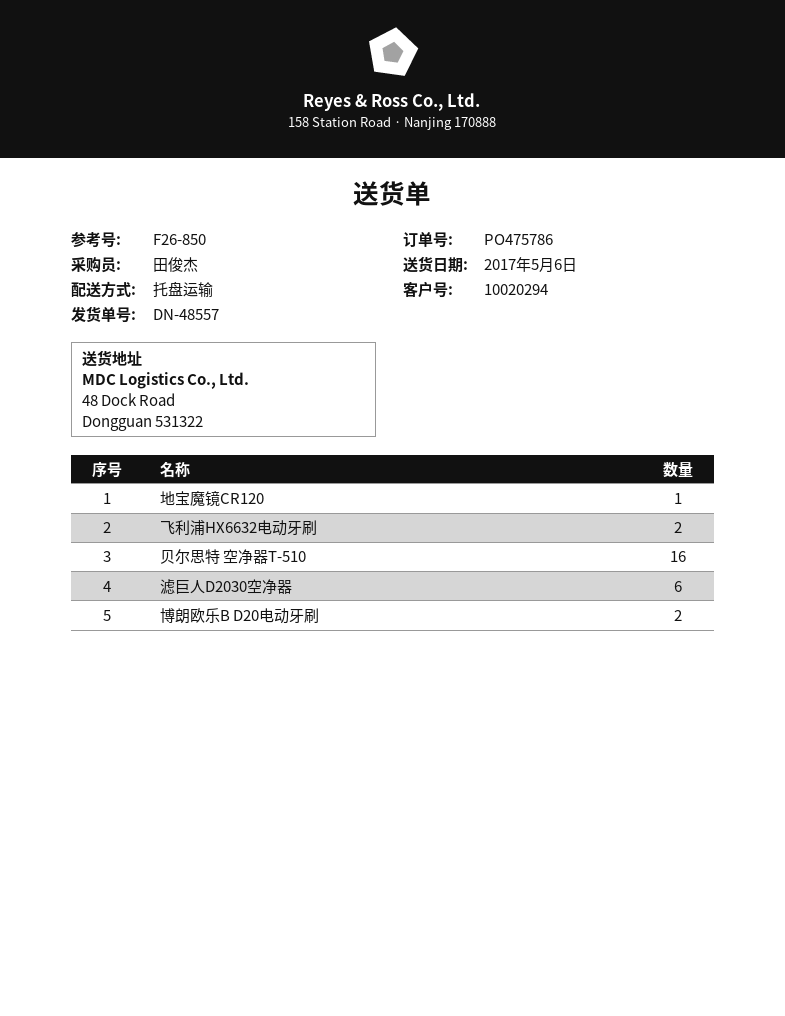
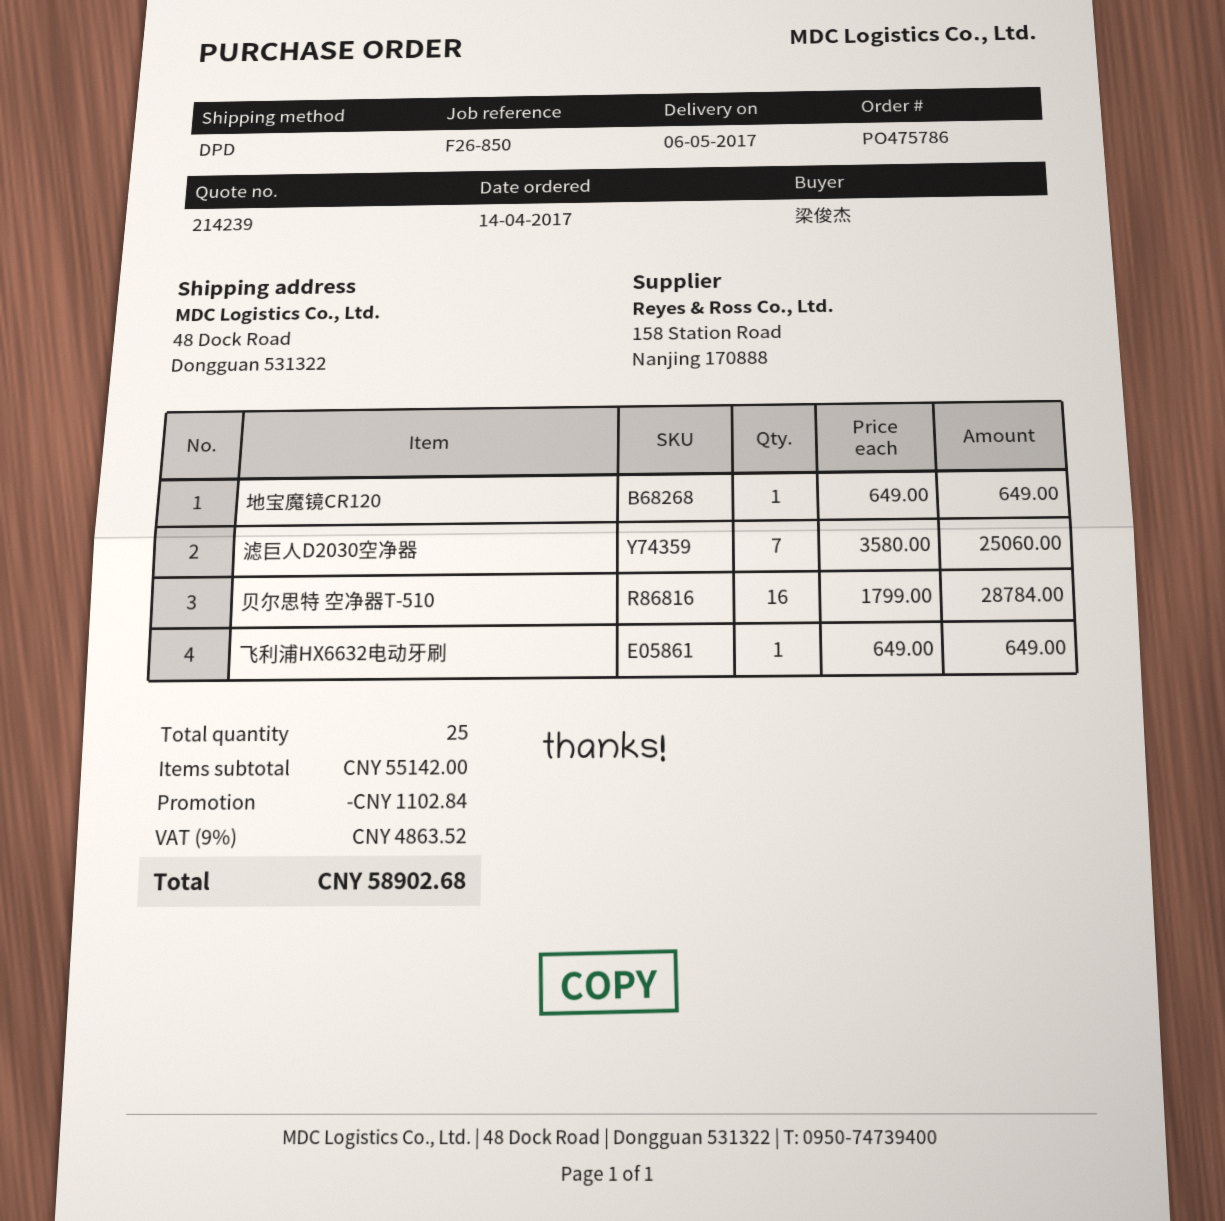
ordered by: 田俊杰 -> 梁俊杰
shipping method: pallet freight -> DPD
飞利浦HX6632电动牙刷: 2 -> 1
滤巨人D2030空净器: 6 -> 7
博朗欧乐B D20电动牙刷: 2 -> none

